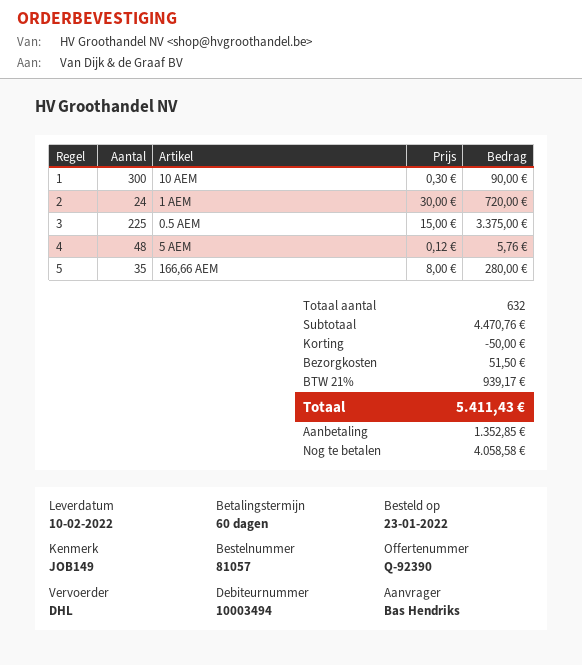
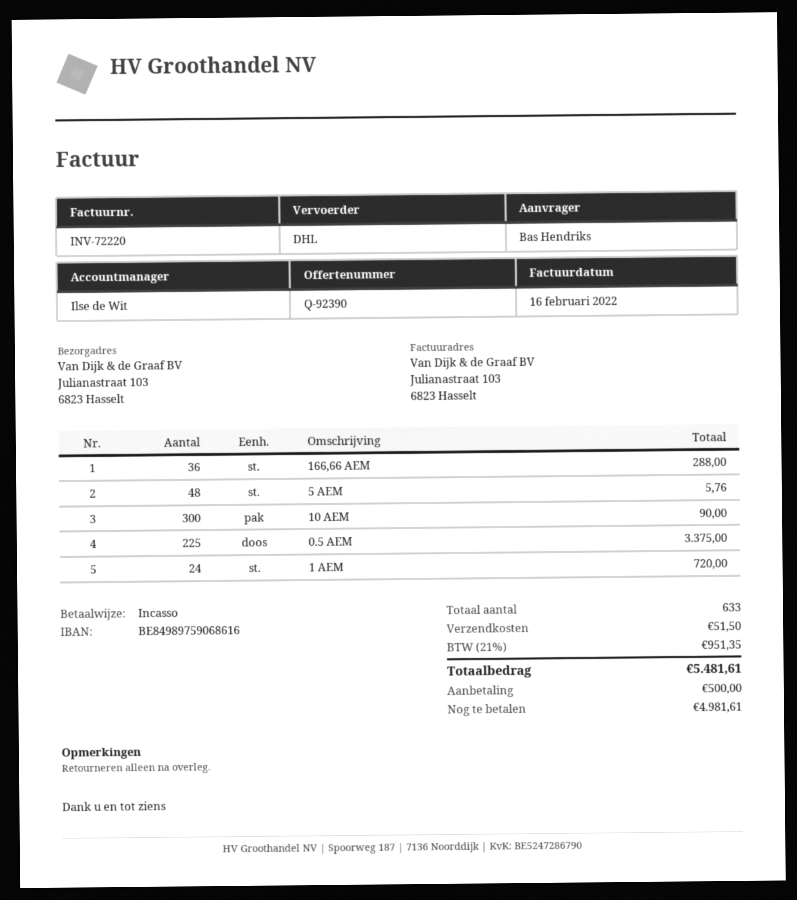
166,66 AEM: 35 for 280.00 -> 36 for 288.00
total quantity: 632 -> 633
discount: 50.00 -> none
tax: 21% = 939.17 -> 21% = 951.35
total: 5411.43 -> 5481.61
deposit: 1352.85 -> 500.00
balance: 4058.58 -> 4981.61

